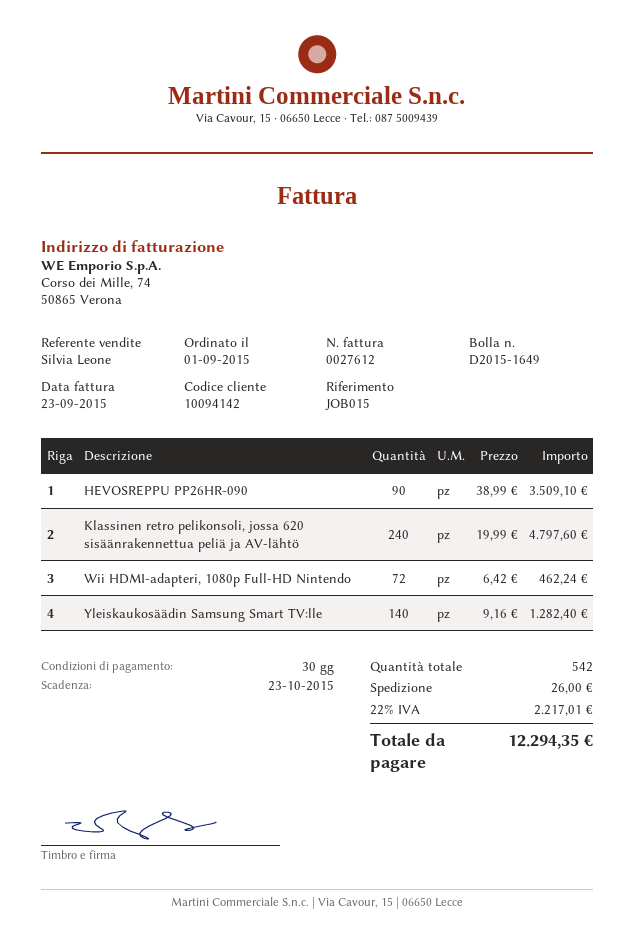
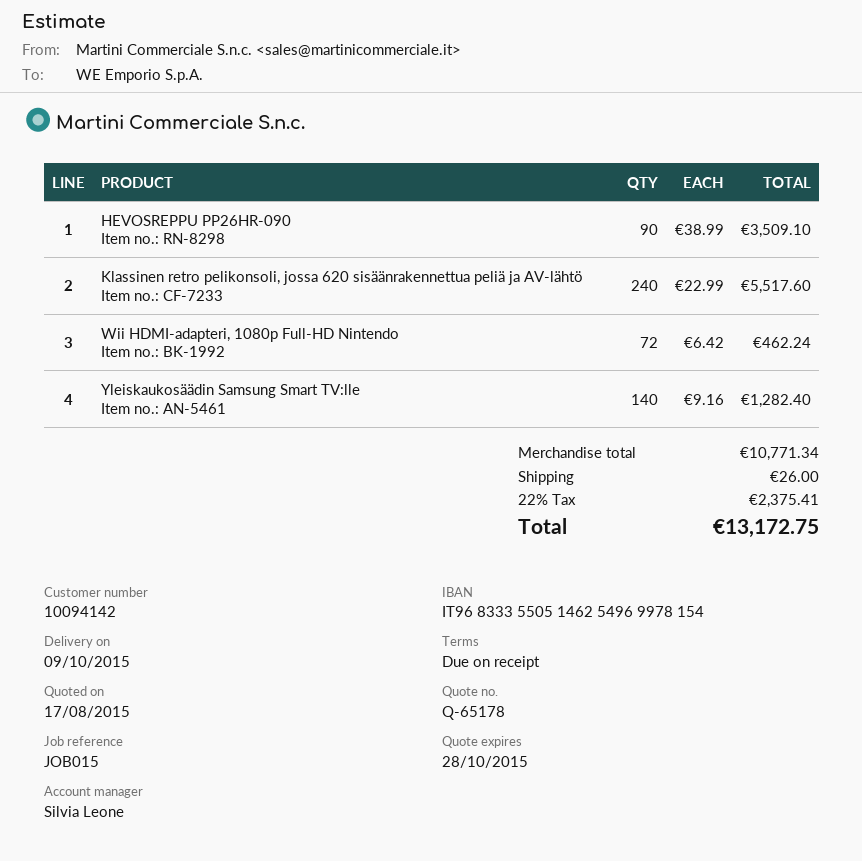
payment terms: 30 days -> on receipt
Klassinen retro pelikonsoli, jossa 620 sisäänrakennettua peliä ja AV-lähtö: 240 x 19.99 = 4797.60 -> 240 x 22.99 = 5517.60
tax: 22% = 2217.01 -> 22% = 2375.41
total: 12294.35 -> 13172.75

